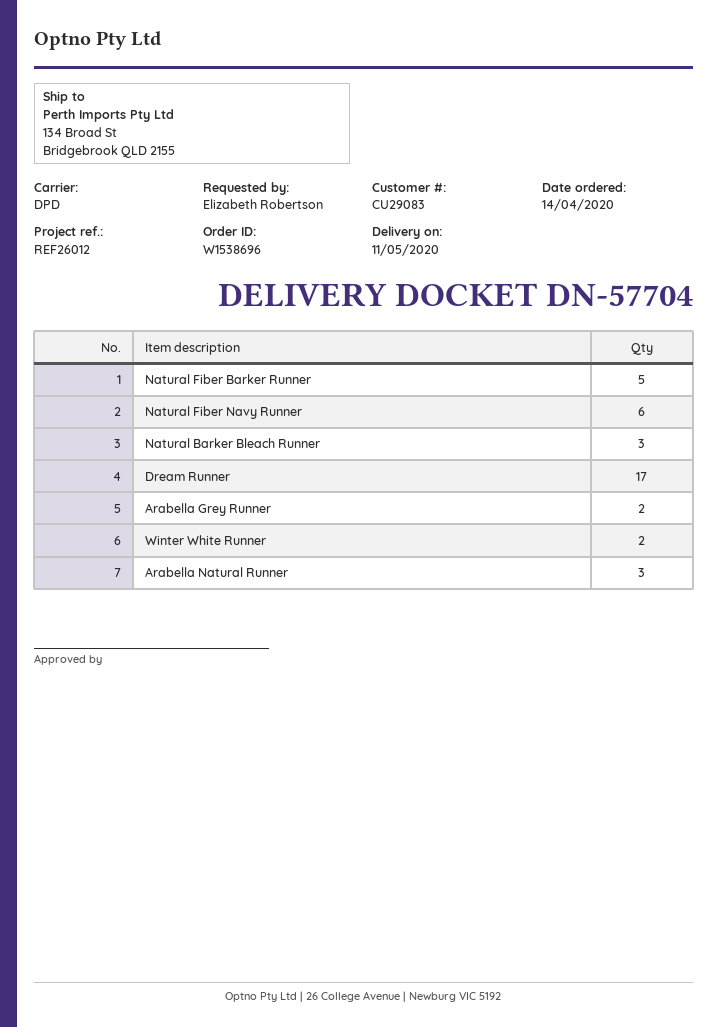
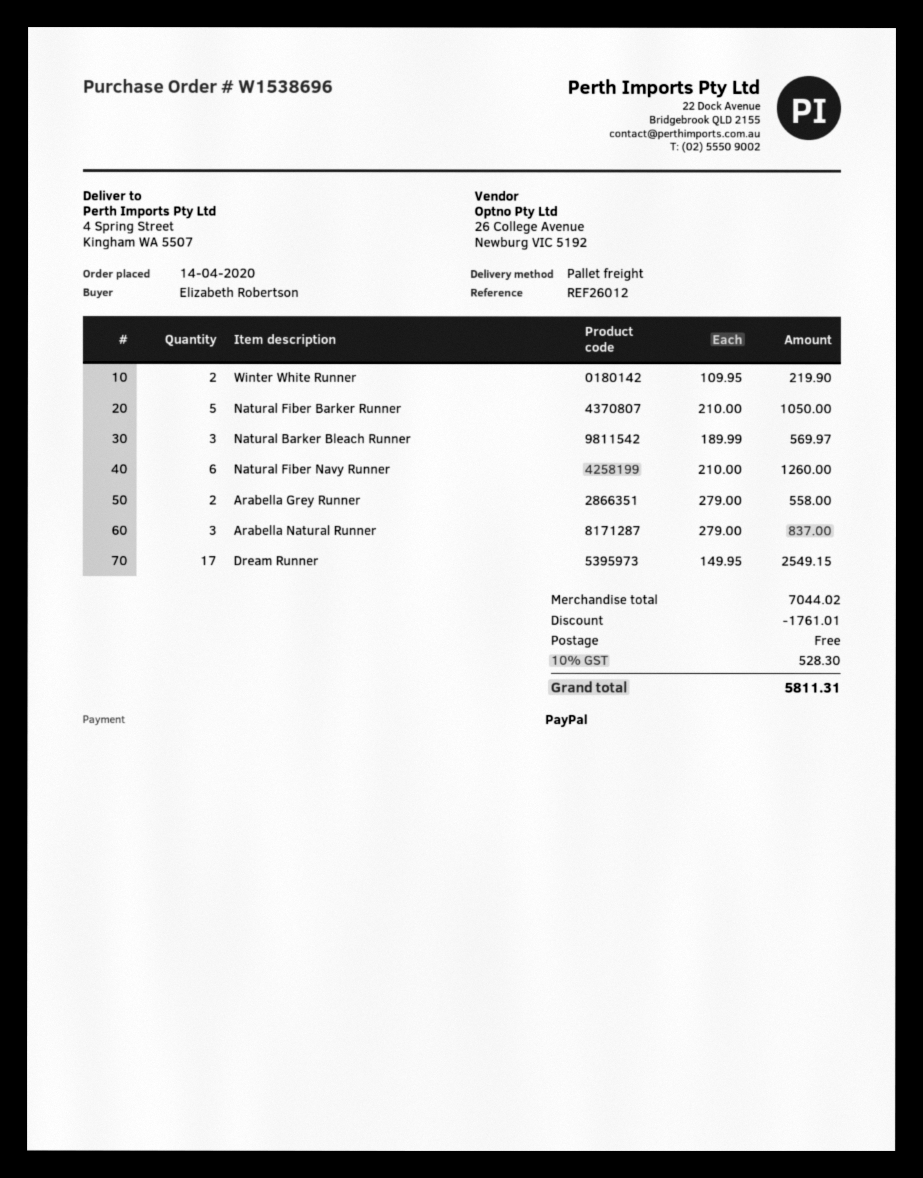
shipping method: DPD -> pallet freight
ship to: 134 Broad St, Bridgebrook QLD 2155 -> 4 Spring Street, Kingham WA 5507

